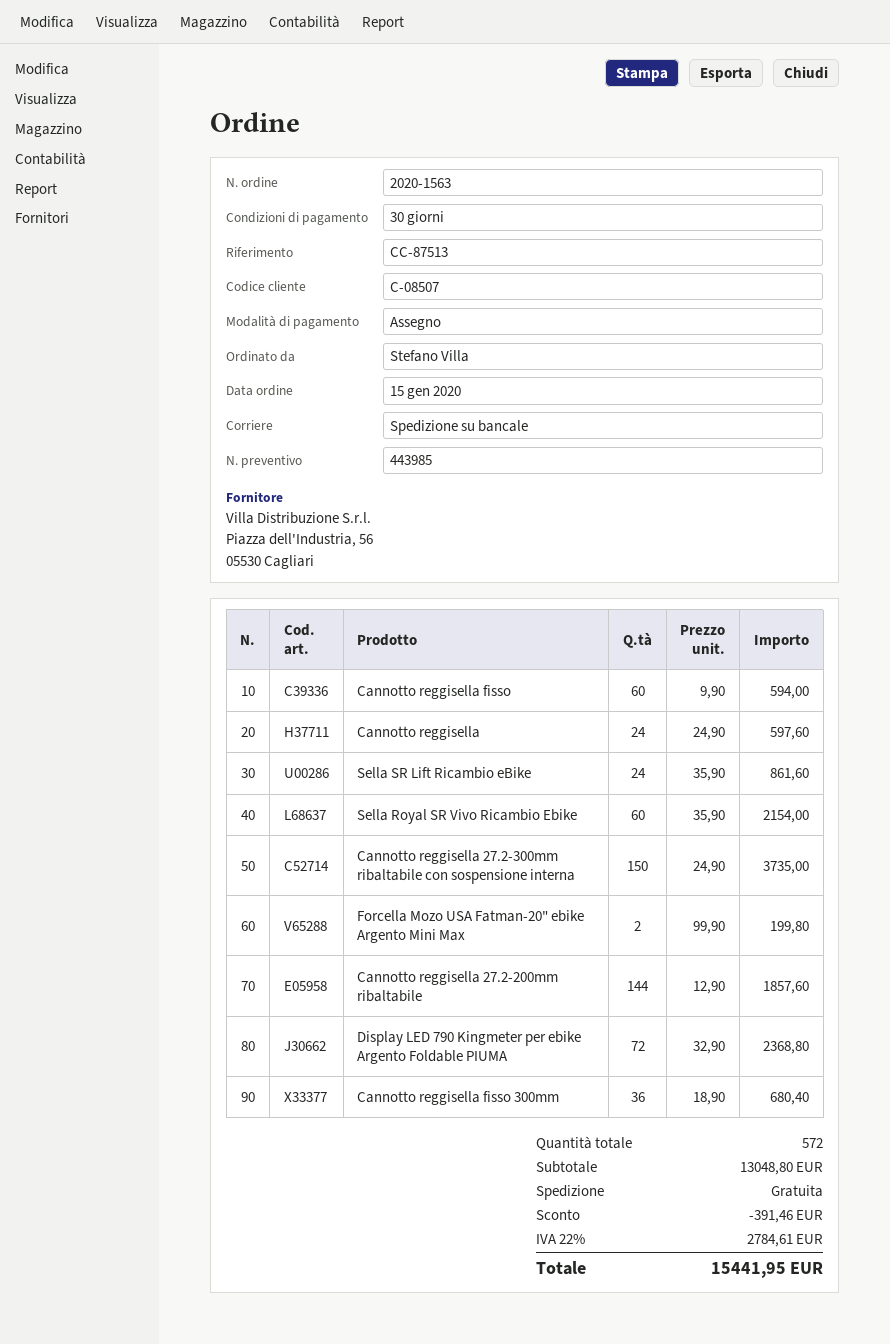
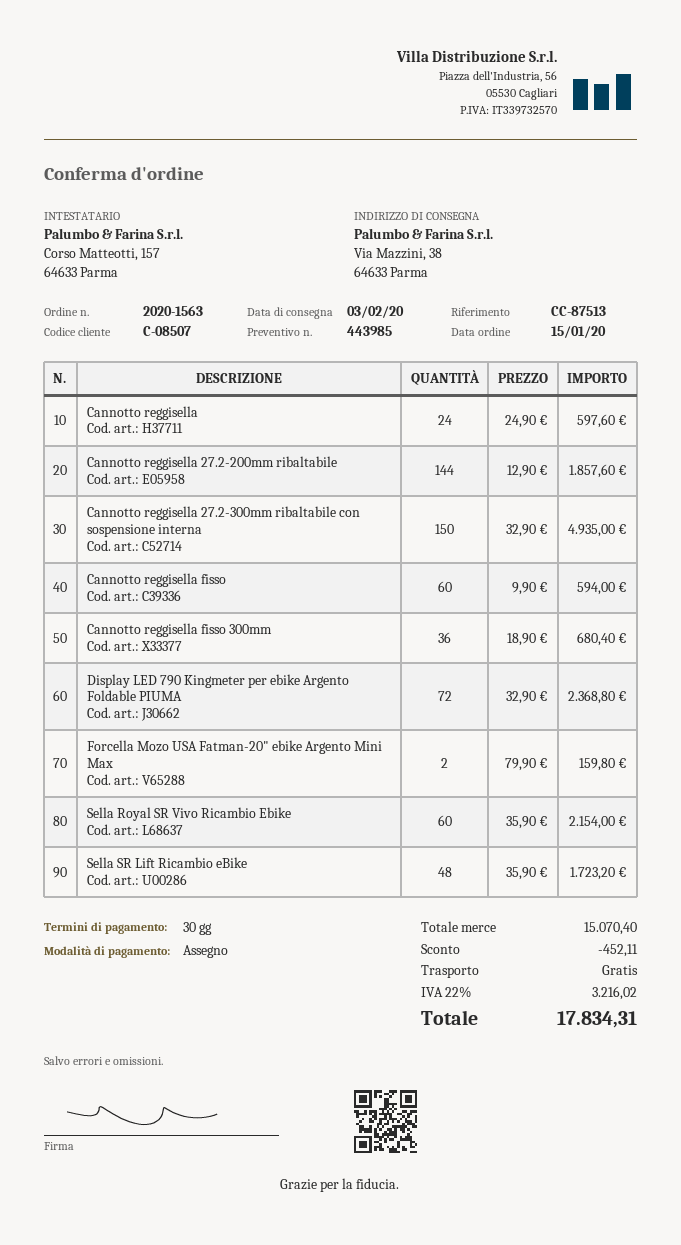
Sella SR Lift Ricambio eBike: 24 x 35.90 = 861.60 -> 48 x 35.90 = 1723.20
Cannotto reggisella 27.2-300mm ribaltabile con sospensione interna: 150 x 24.90 = 3735.00 -> 150 x 32.90 = 4935.00
Forcella Mozo USA Fatman-20" ebike Argento Mini Max: 2 x 99.90 = 199.80 -> 2 x 79.90 = 159.80
subtotal: 13048.80 -> 15070.40
discount: 391.46 -> 452.11
tax: 22% = 2784.61 -> 22% = 3216.02
total: 15441.95 -> 17834.31

